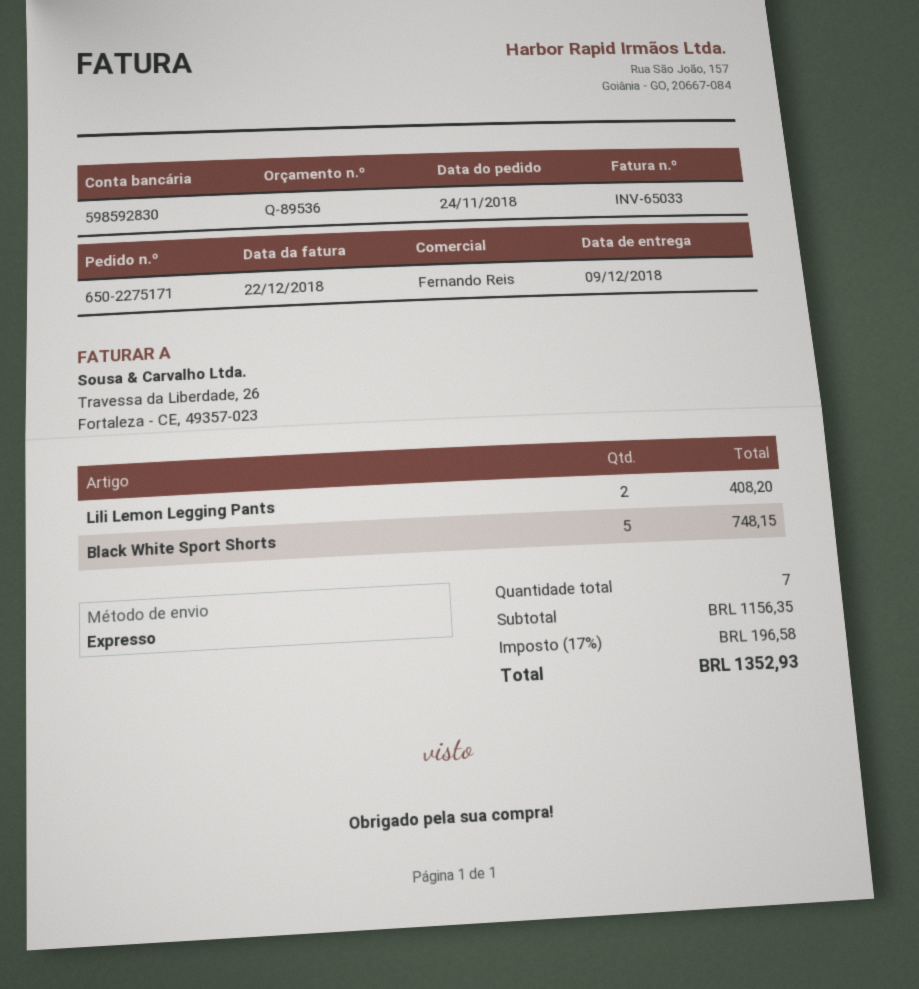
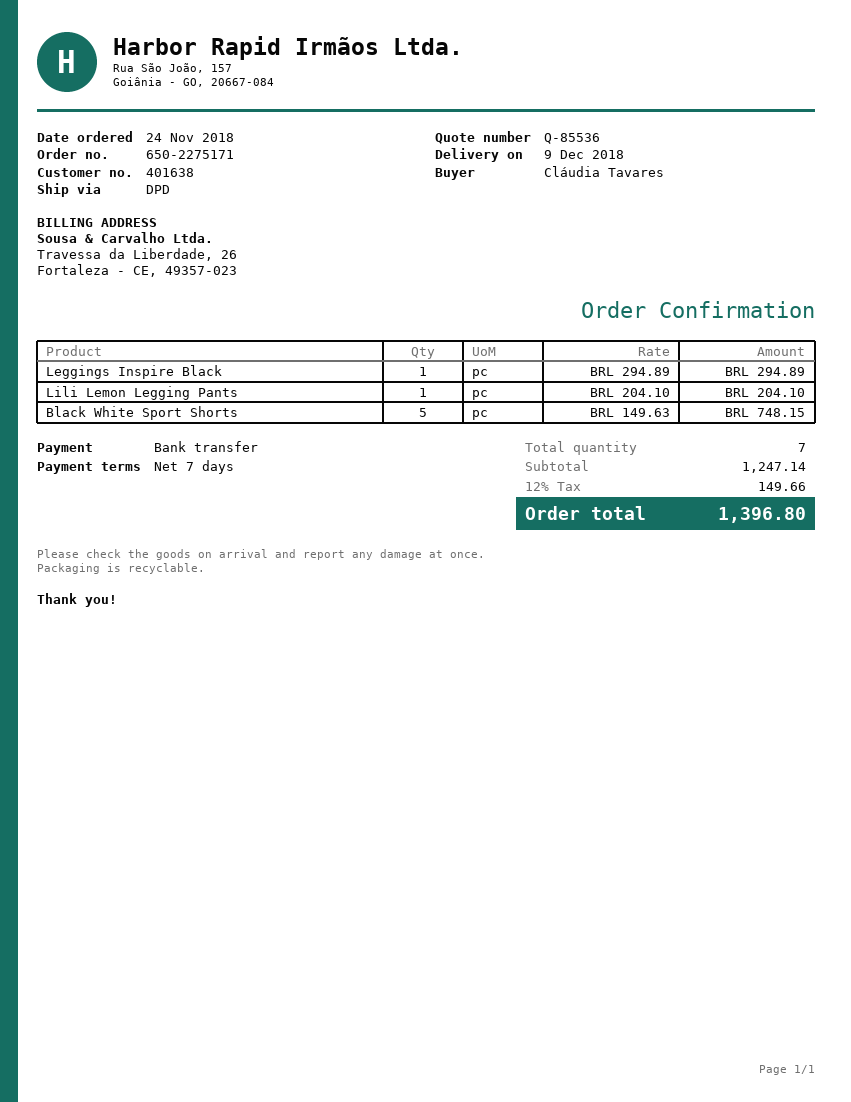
quote number: Q-89536 -> Q-85536
shipping method: express -> DPD
Lili Lemon Legging Pants: 2 for 408.20 -> 1 for 204.10
Leggings Inspire Black: none -> 1 for 294.89
subtotal: 1156.35 -> 1247.14
tax: 17% = 196.58 -> 12% = 149.66
total: 1352.93 -> 1396.80

